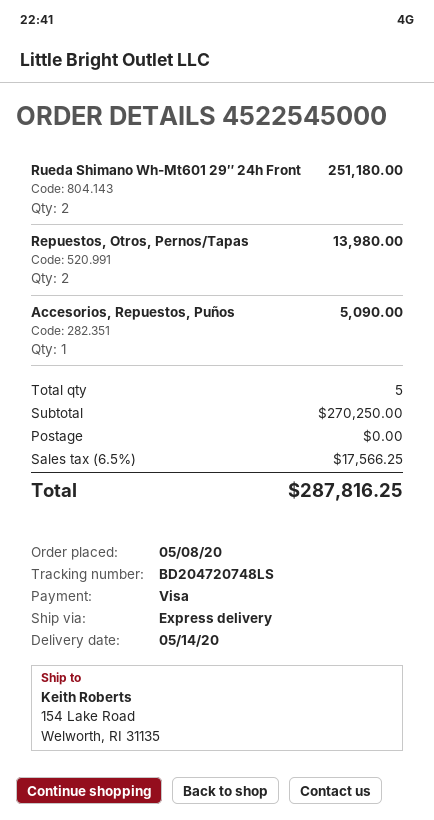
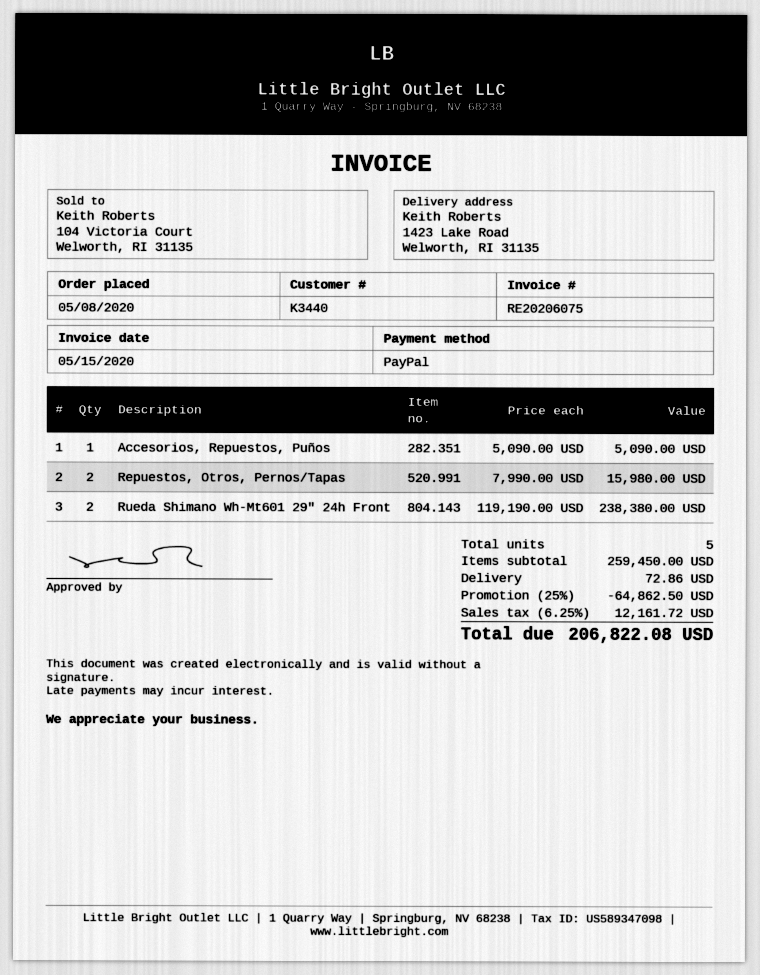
payment method: Visa -> PayPal
ship to: 154 Lake Road, Welworth, RI 31135 -> 1423 Lake Road, Welworth, RI 31135
Rueda Shimano Wh-Mt601 29″ 24h Front: 2 for 251180.00 -> 2 for 238380.00
Repuestos, Otros, Pernos/Tapas: 2 for 13980.00 -> 2 for 15980.00
subtotal: 270250.00 -> 259450.00
discount: none -> 25% = 64862.50
shipping: 0.00 -> 72.86
tax: 6.5% = 17566.25 -> 6.25% = 12161.72
total: 287816.25 -> 206822.08

